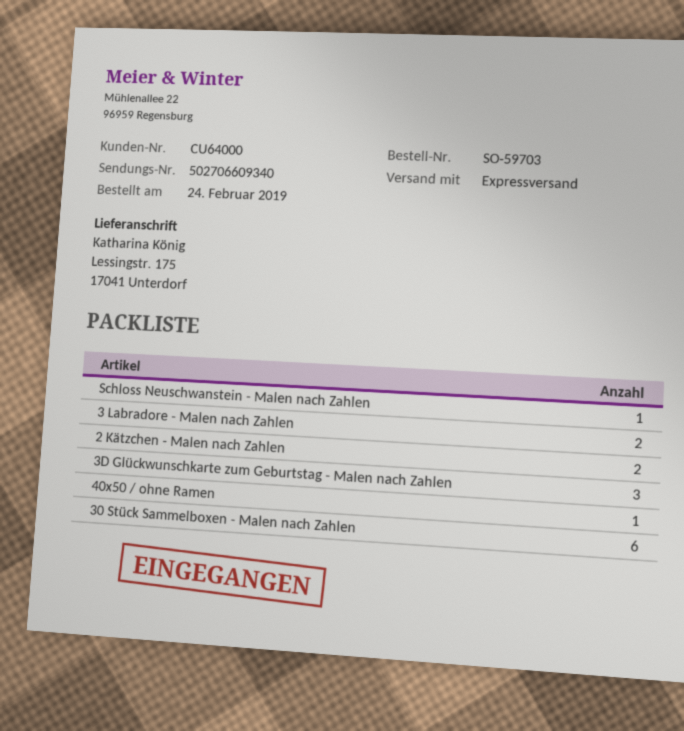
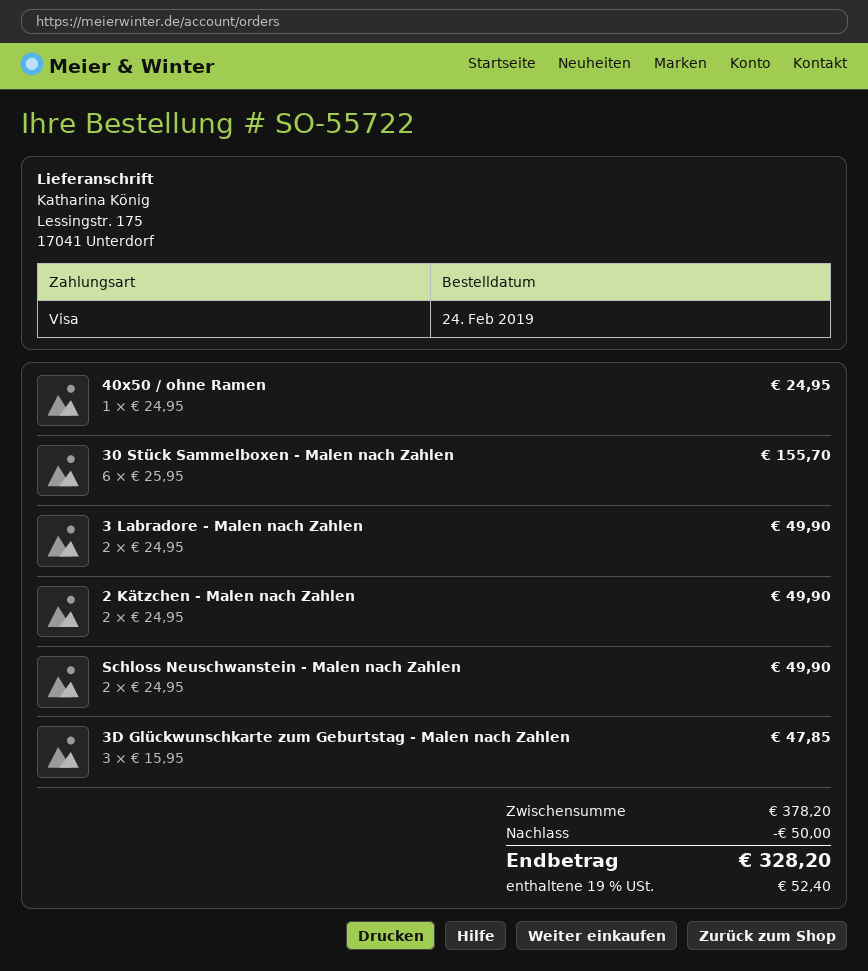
order number: SO-59703 -> SO-55722
Schloss Neuschwanstein - Malen nach Zahlen: 1 -> 2

